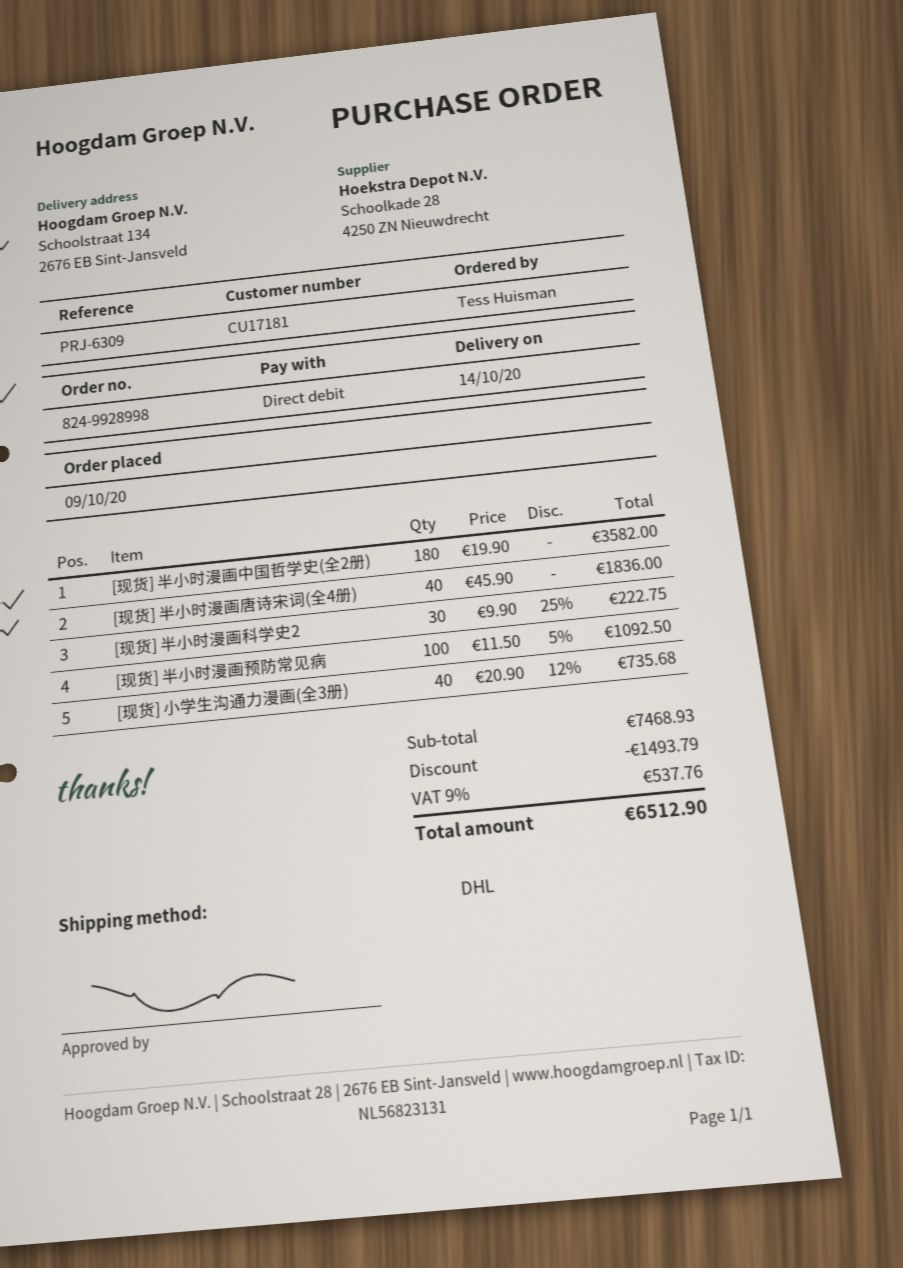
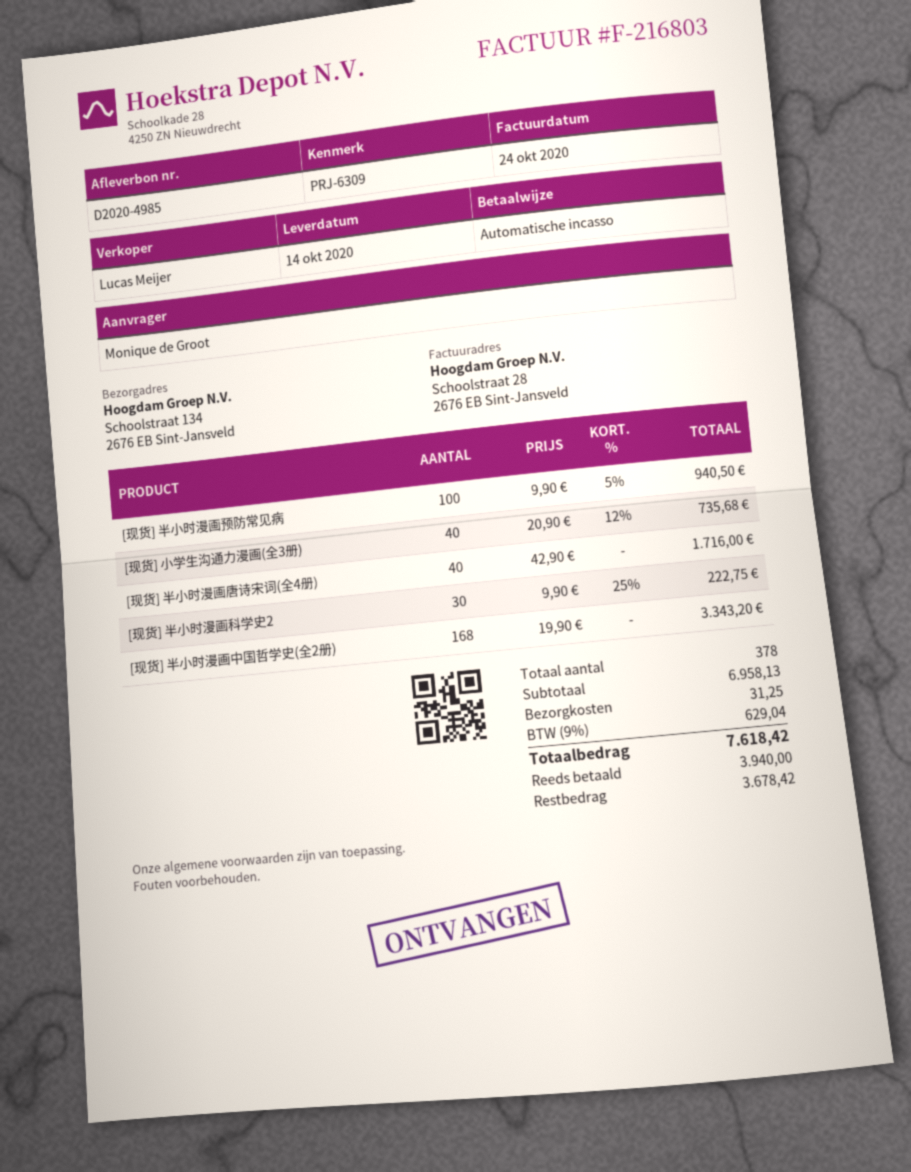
ordered by: Tess Huisman -> Monique de Groot
[现货] 半小时漫画中国哲学史(全2册): 180 x 19.90 = 3582.00 -> 168 x 19.90 = 3343.20
[现货] 半小时漫画唐诗宋词(全4册): 40 x 45.90 = 1836.00 -> 40 x 42.90 = 1716.00
[现货] 半小时漫画预防常见病: 100 x 11.50 - 5% = 1092.50 -> 100 x 9.90 - 5% = 940.50
subtotal: 7468.93 -> 6958.13
discount: 1493.79 -> none
shipping: none -> 31.25
tax: 9% = 537.76 -> 9% = 629.04
total: 6512.90 -> 7618.42

